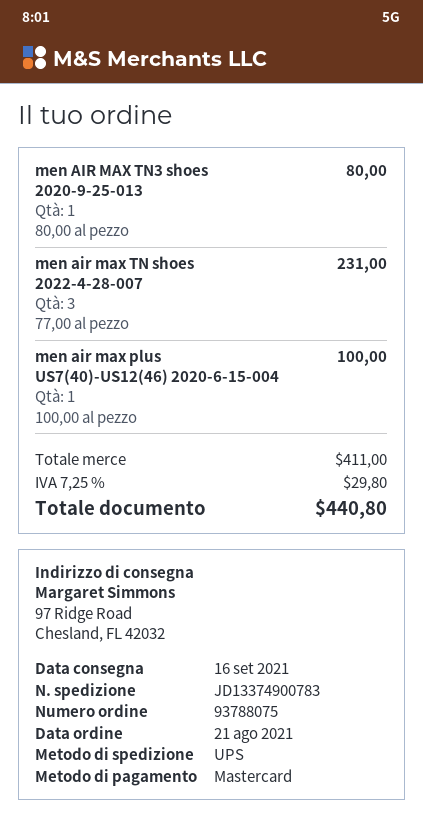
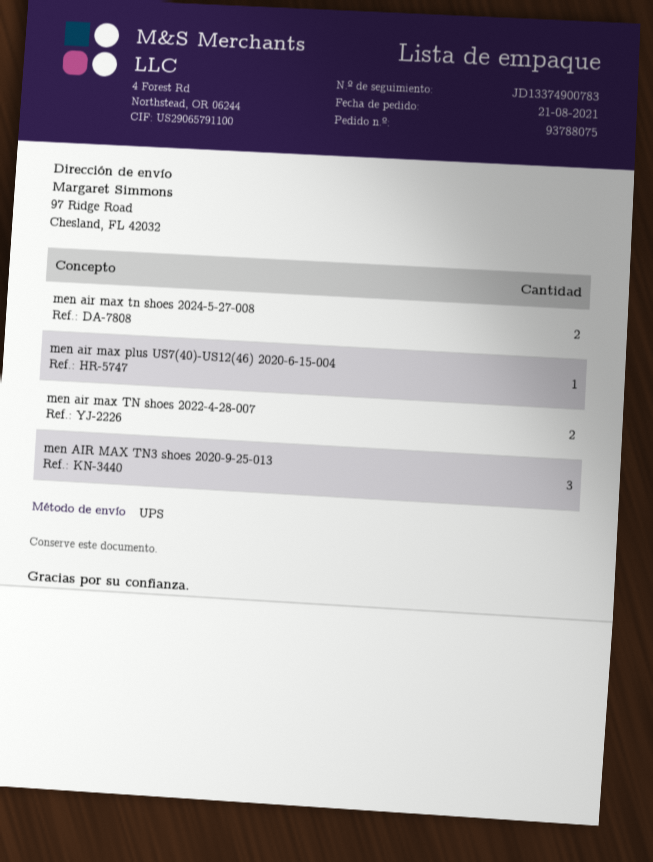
men AIR MAX TN3 shoes 2020-9-25-013: 1 -> 3
men air max TN shoes 2022-4-28-007: 3 -> 2
men air max tn shoes 2024-5-27-008: none -> 2

